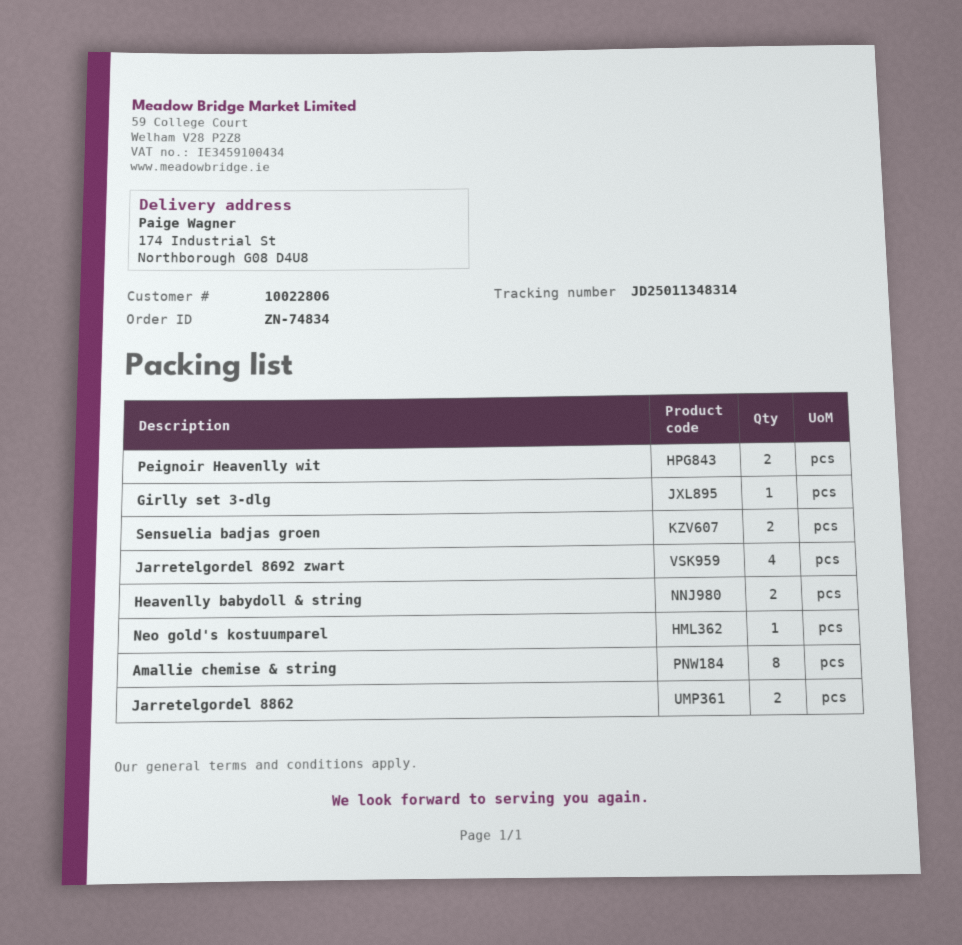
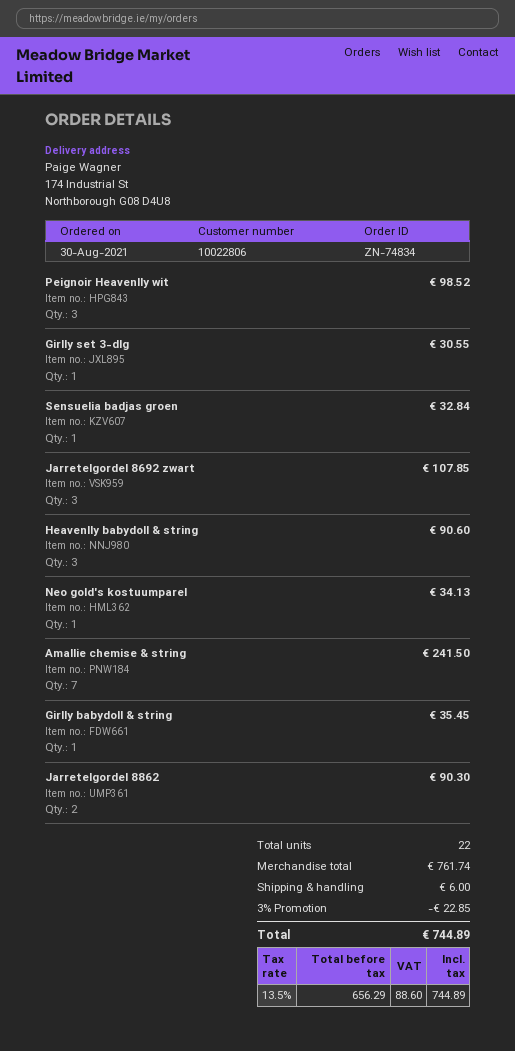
Peignoir Heavenlly wit: 2 -> 3
Sensuelia badjas groen: 2 -> 1
Jarretelgordel 8692 zwart: 4 -> 3
Heavenlly babydoll & string: 2 -> 3
Amallie chemise & string: 8 -> 7
Girlly babydoll & string: none -> 1

